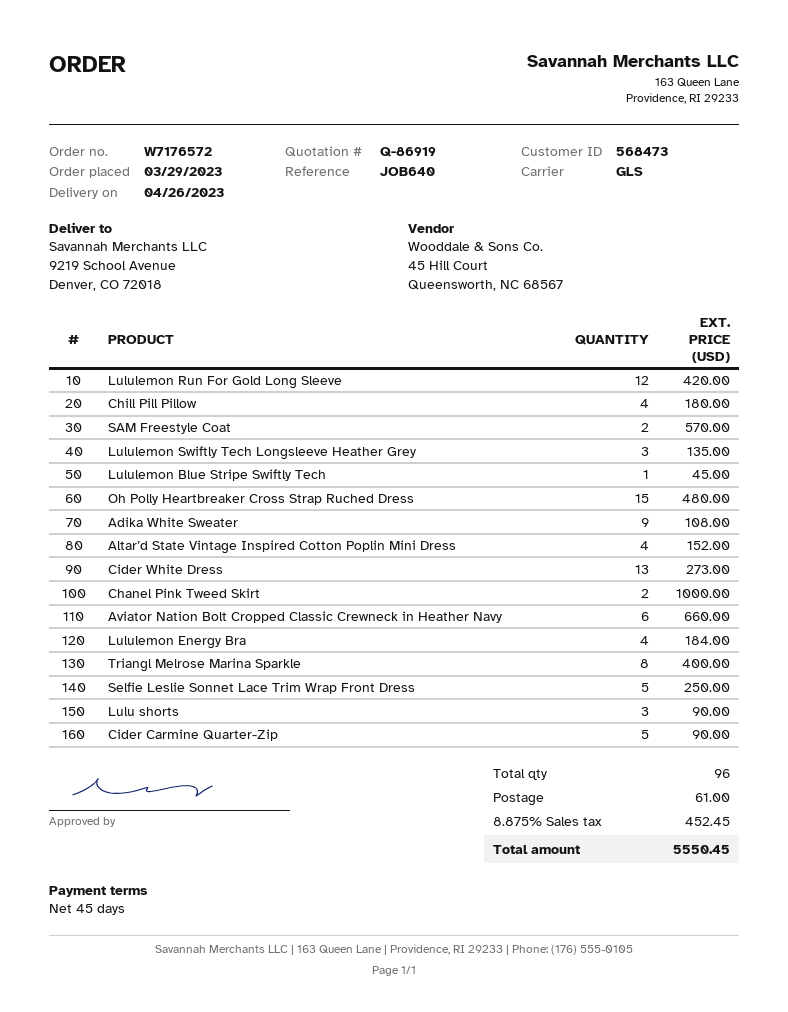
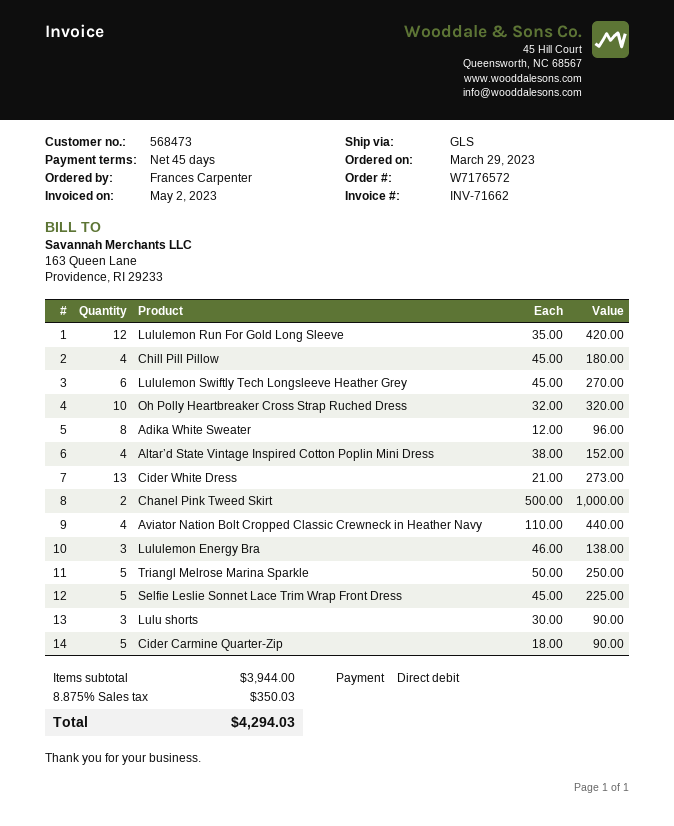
SAM Freestyle Coat: 2 for 570.00 -> none
Lululemon Swiftly Tech Longsleeve Heather Grey: 3 for 135.00 -> 6 for 270.00
Lululemon Blue Stripe Swiftly Tech: 1 for 45.00 -> none
Oh Polly Heartbreaker Cross Strap Ruched Dress: 15 for 480.00 -> 10 for 320.00
Adika White Sweater: 9 for 108.00 -> 8 for 96.00
Aviator Nation Bolt Cropped Classic Crewneck in Heather Navy: 6 for 660.00 -> 4 for 440.00
Lululemon Energy Bra: 4 for 184.00 -> 3 for 138.00
Triangl Melrose Marina Sparkle: 8 for 400.00 -> 5 for 250.00
Selfie Leslie Sonnet Lace Trim Wrap Front Dress: 5 for 250.00 -> 5 for 225.00
shipping: 61.00 -> none
tax: 8.875% = 452.45 -> 8.875% = 350.03
total: 5550.45 -> 4294.03

